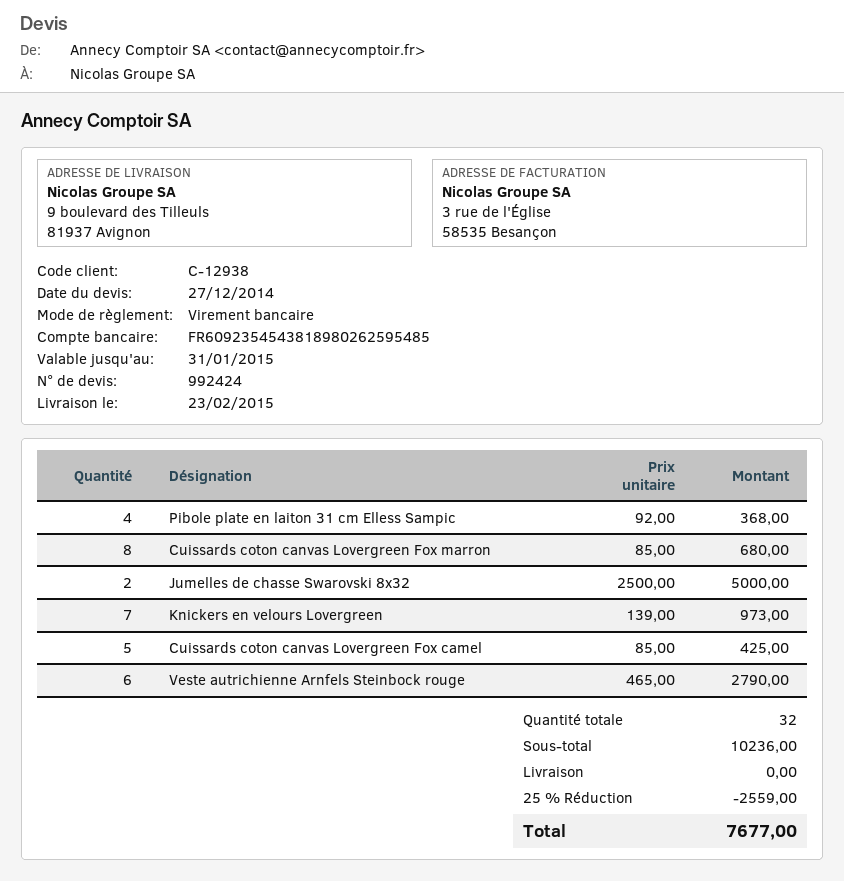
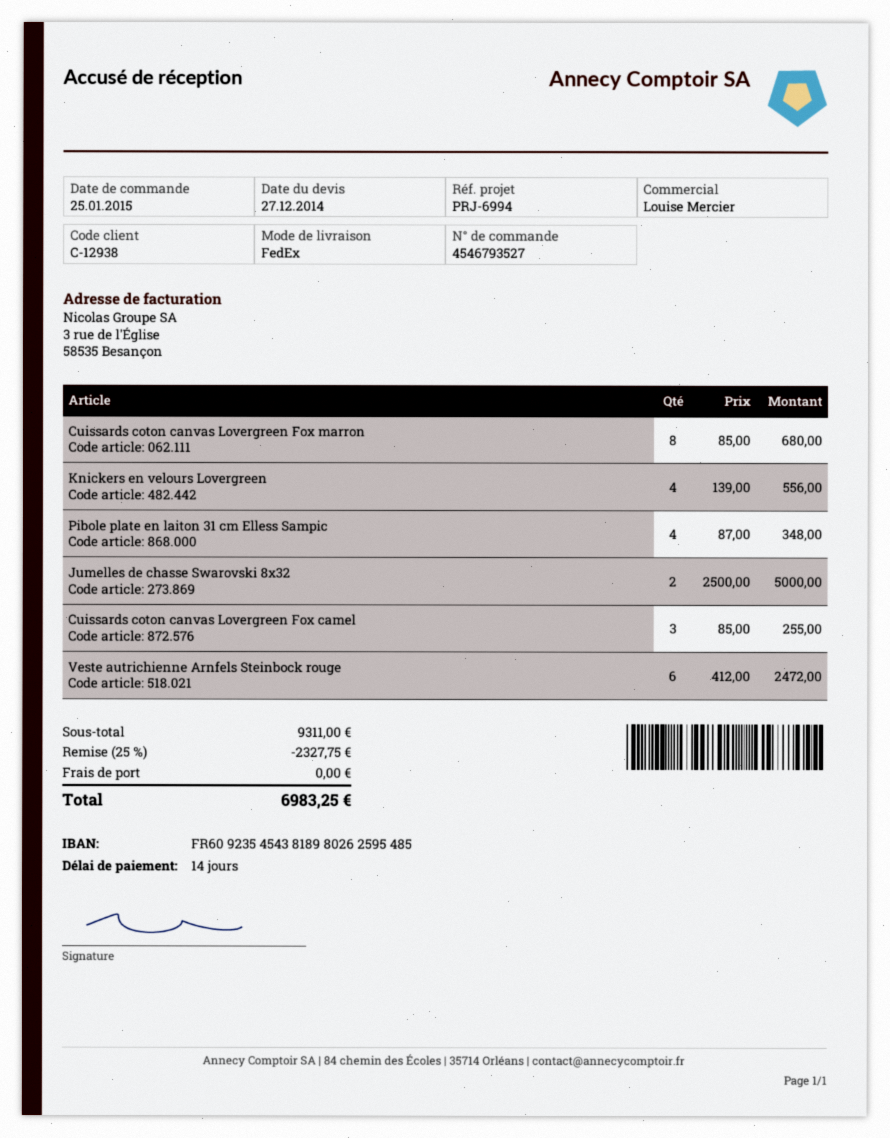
Pibole plate en laiton 31 cm Elless Sampic: 4 x 92.00 = 368.00 -> 4 x 87.00 = 348.00
Knickers en velours Lovergreen: 7 x 139.00 = 973.00 -> 4 x 139.00 = 556.00
Cuissards coton canvas Lovergreen Fox camel: 5 x 85.00 = 425.00 -> 3 x 85.00 = 255.00
Veste autrichienne Arnfels Steinbock rouge: 6 x 465.00 = 2790.00 -> 6 x 412.00 = 2472.00
subtotal: 10236.00 -> 9311.00
discount: 25% = 2559.00 -> 25% = 2327.75
total: 7677.00 -> 6983.25

